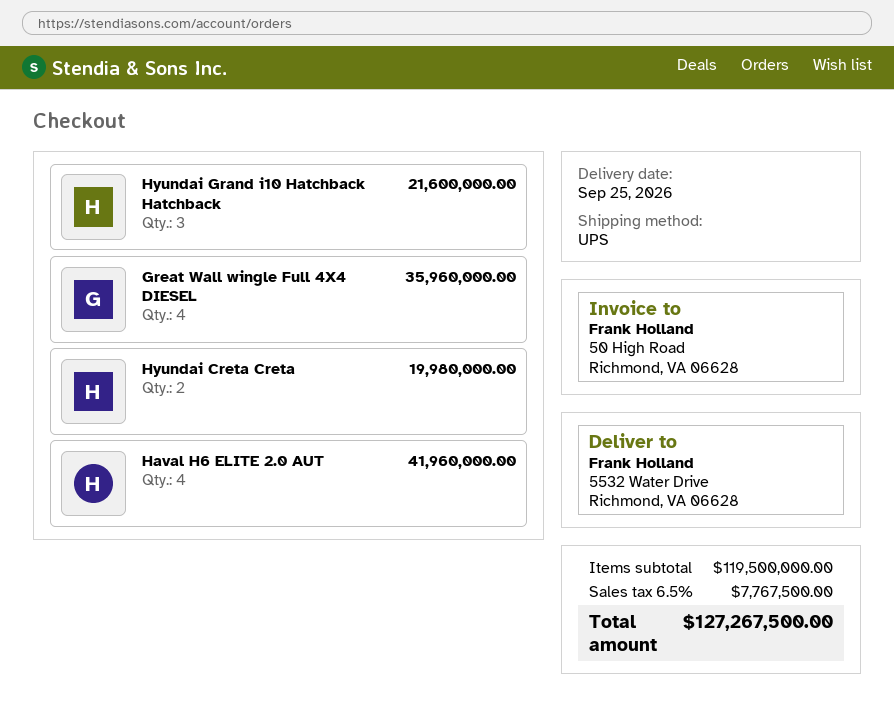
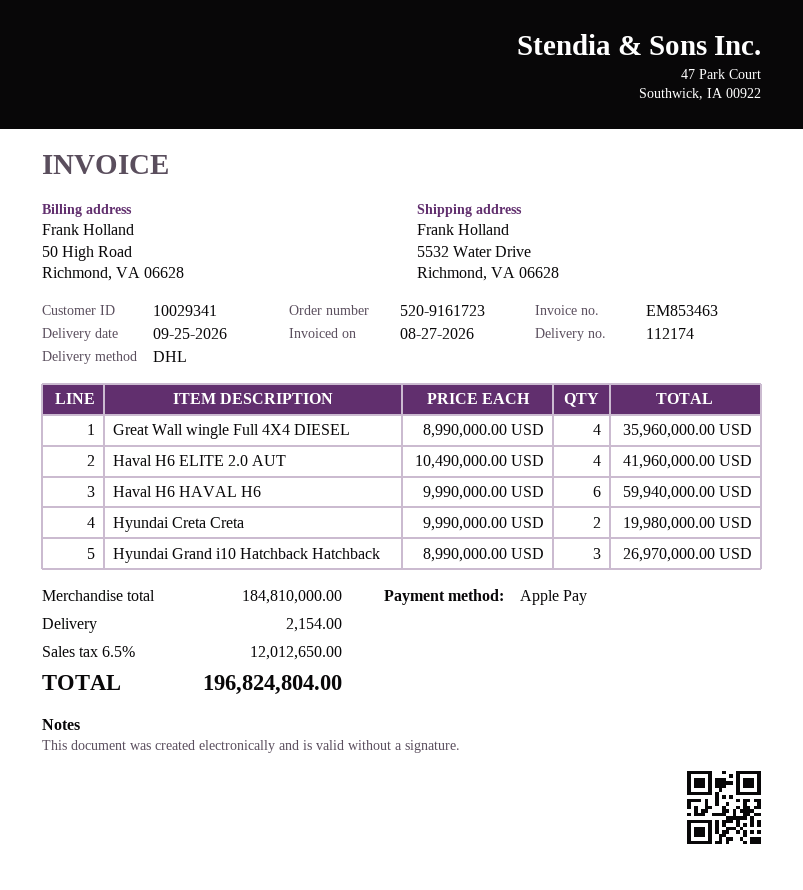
shipping method: UPS -> DHL
Hyundai Grand i10 Hatchback Hatchback: 3 for 21600000.00 -> 3 for 26970000.00
Haval H6 HAVAL H6: none -> 6 for 59940000.00
subtotal: 119500000.00 -> 184810000.00
shipping: none -> 2154.00
tax: 6.5% = 7767500.00 -> 6.5% = 12012650.00
total: 127267500.00 -> 196824804.00

